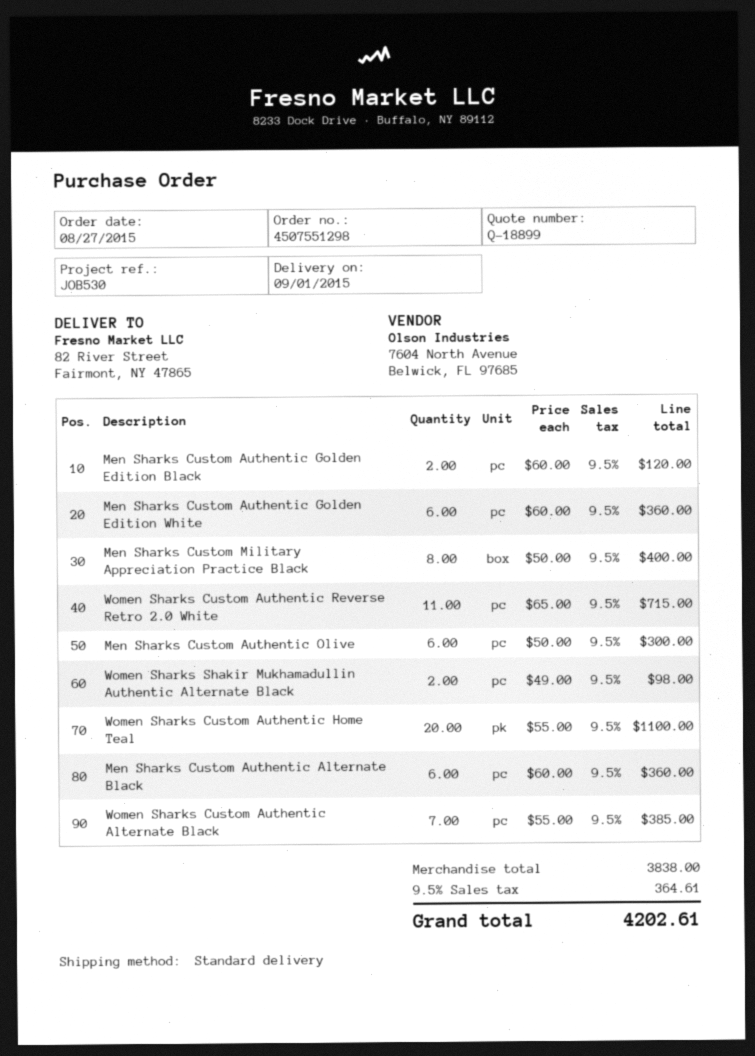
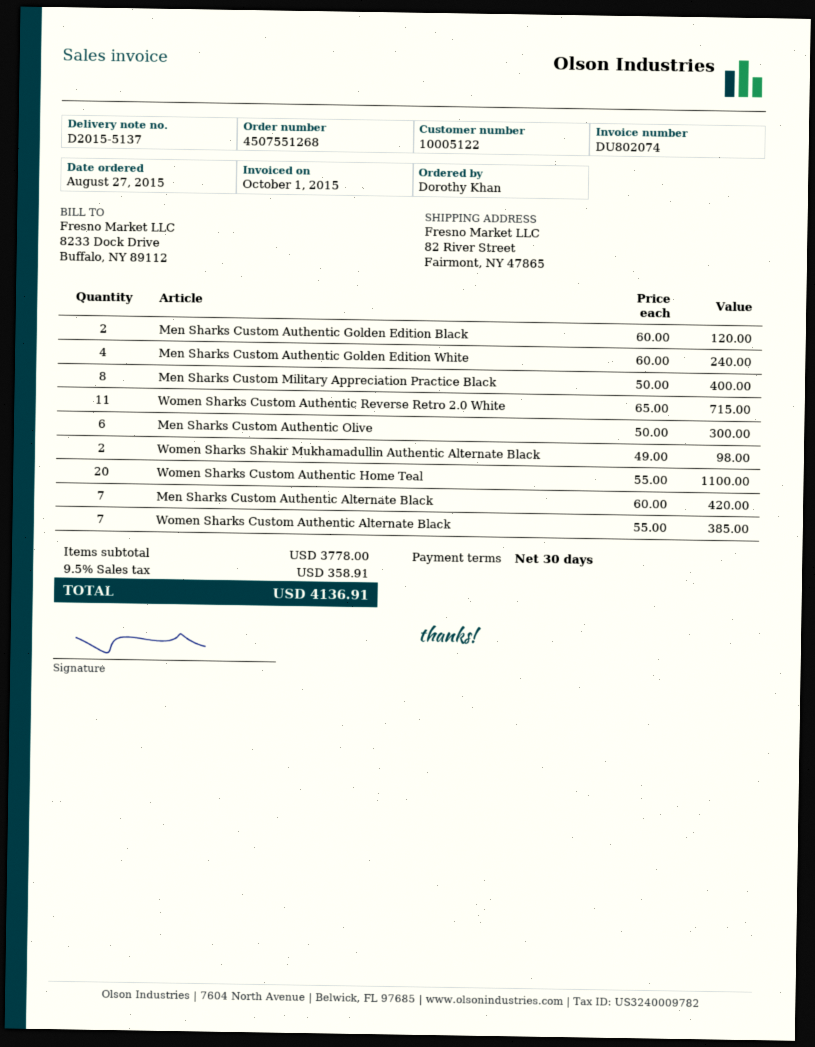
order number: 4507551298 -> 4507551268
Men Sharks Custom Authentic Golden Edition White: 6 x 60.00 = 360.00 -> 4 x 60.00 = 240.00
Men Sharks Custom Authentic Alternate Black: 6 x 60.00 = 360.00 -> 7 x 60.00 = 420.00
subtotal: 3838.00 -> 3778.00
tax: 9.5% = 364.61 -> 9.5% = 358.91
total: 4202.61 -> 4136.91

